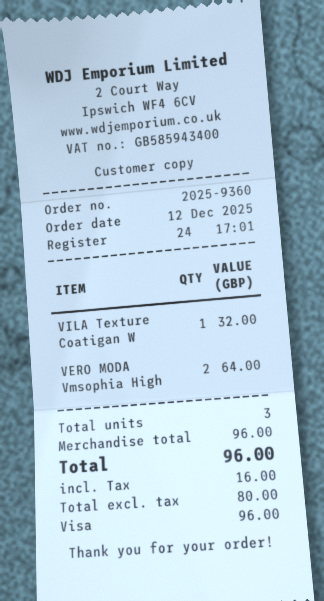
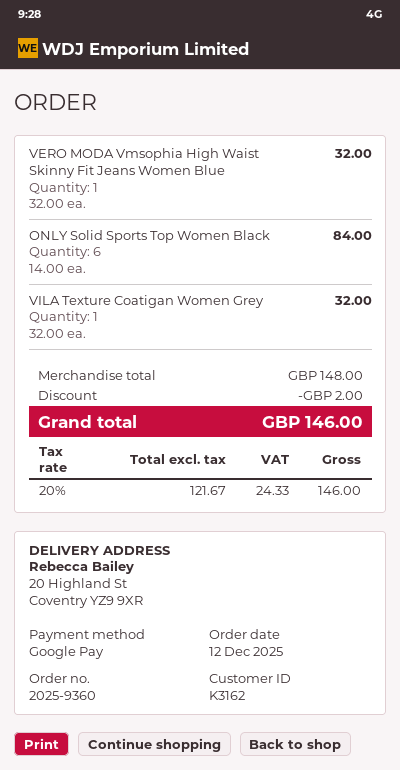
payment method: Visa -> Google Pay
VERO MODA Vmsophia High: 2 for 64.00 -> 1 for 32.00
ONLY Solid Sports Top Women Black: none -> 6 for 84.00
subtotal: 96.00 -> 148.00
discount: none -> 2.00
net: 80.00 -> 121.67
tax: 16.00 -> 24.33
total: 96.00 -> 146.00

